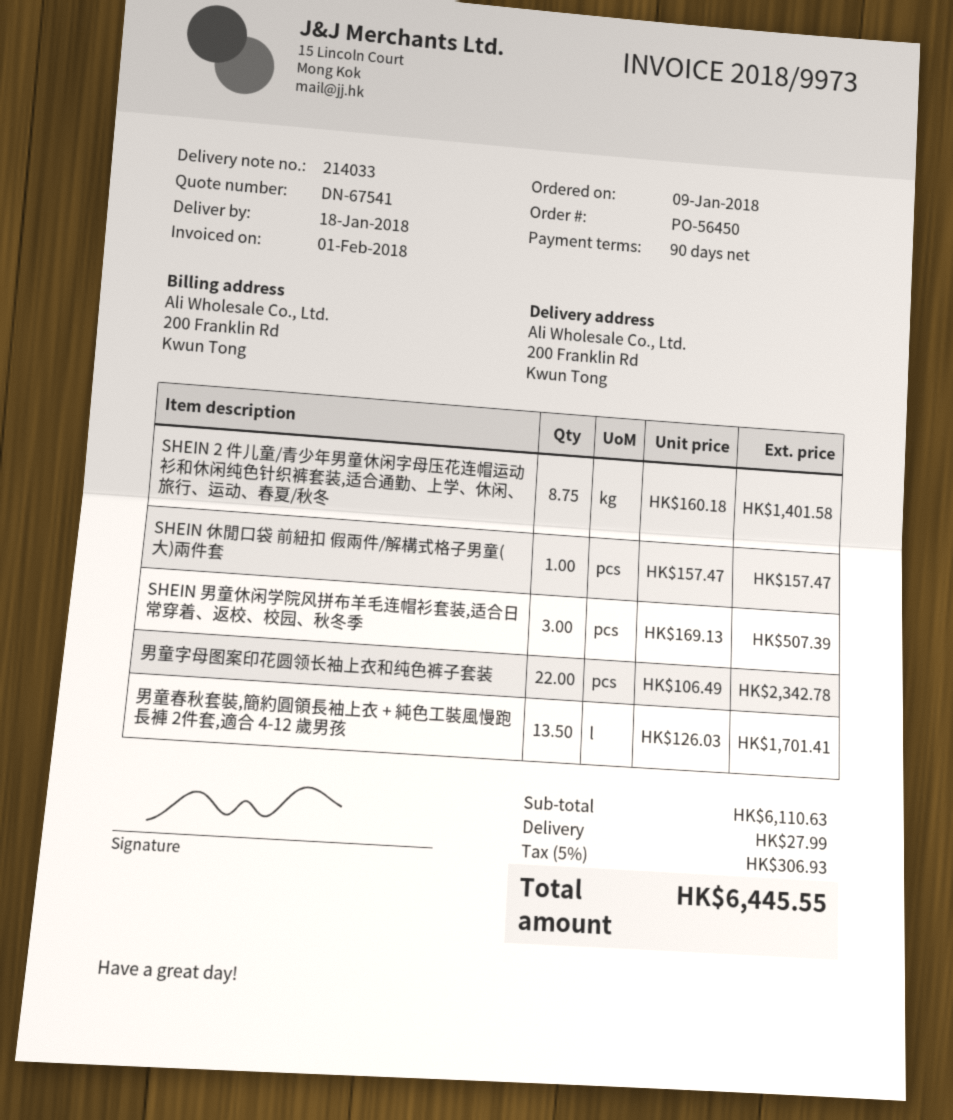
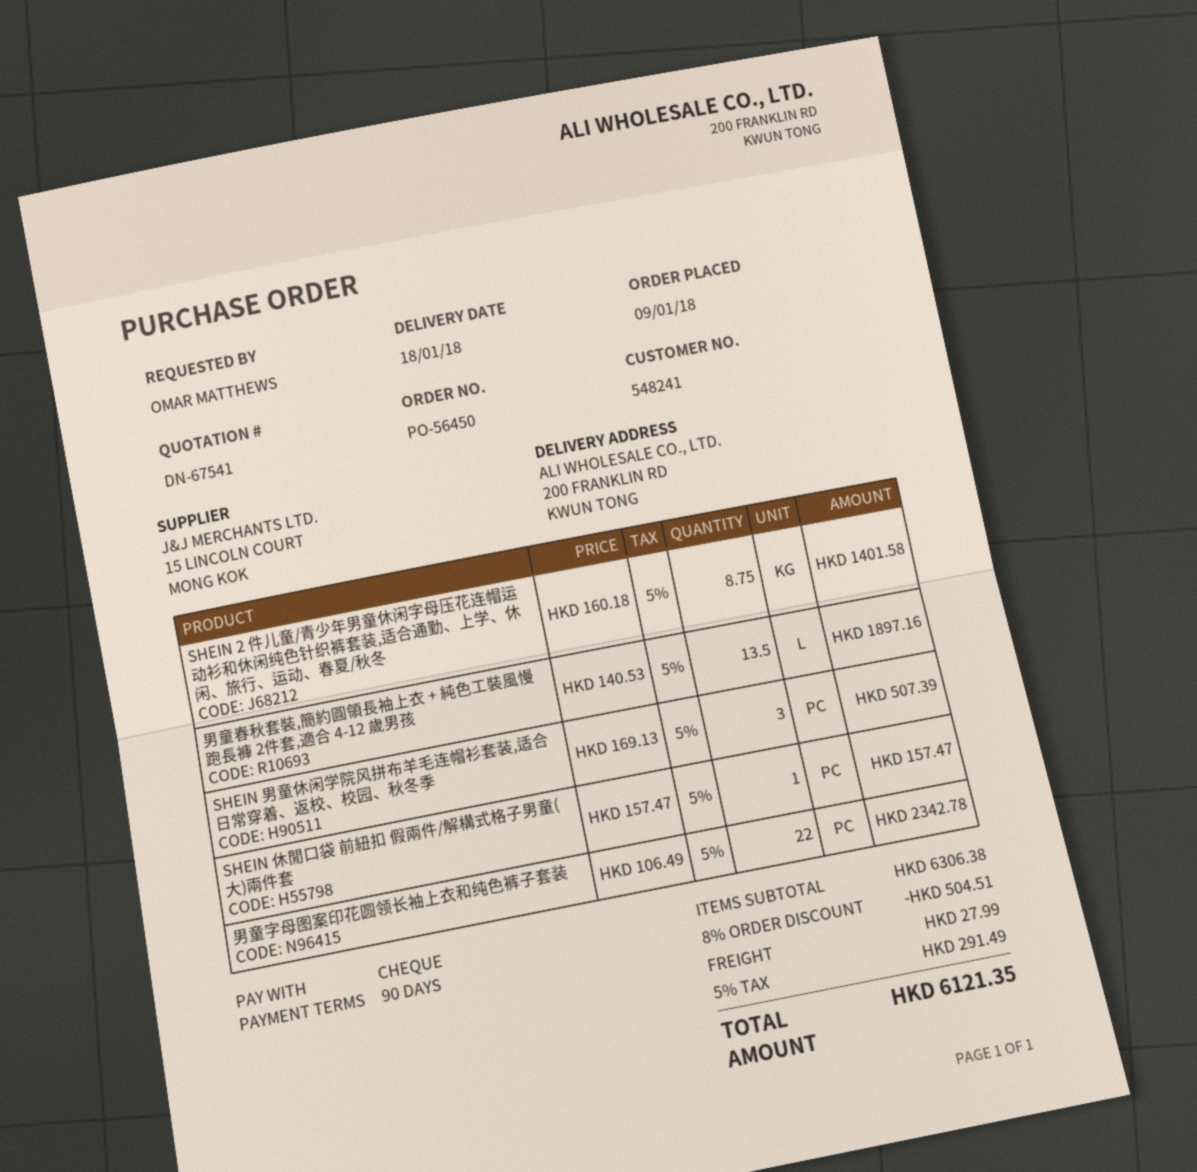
男童春秋套裝,簡約圓領長袖上衣 + 純色工裝風慢跑長褲 2件套,適合 4-12 歲男孩: 13.5 x 126.03 = 1701.41 -> 13.5 x 140.53 = 1897.16
subtotal: 6110.63 -> 6306.38
discount: none -> 8% = 504.51
tax: 5% = 306.93 -> 5% = 291.49
total: 6445.55 -> 6121.35

